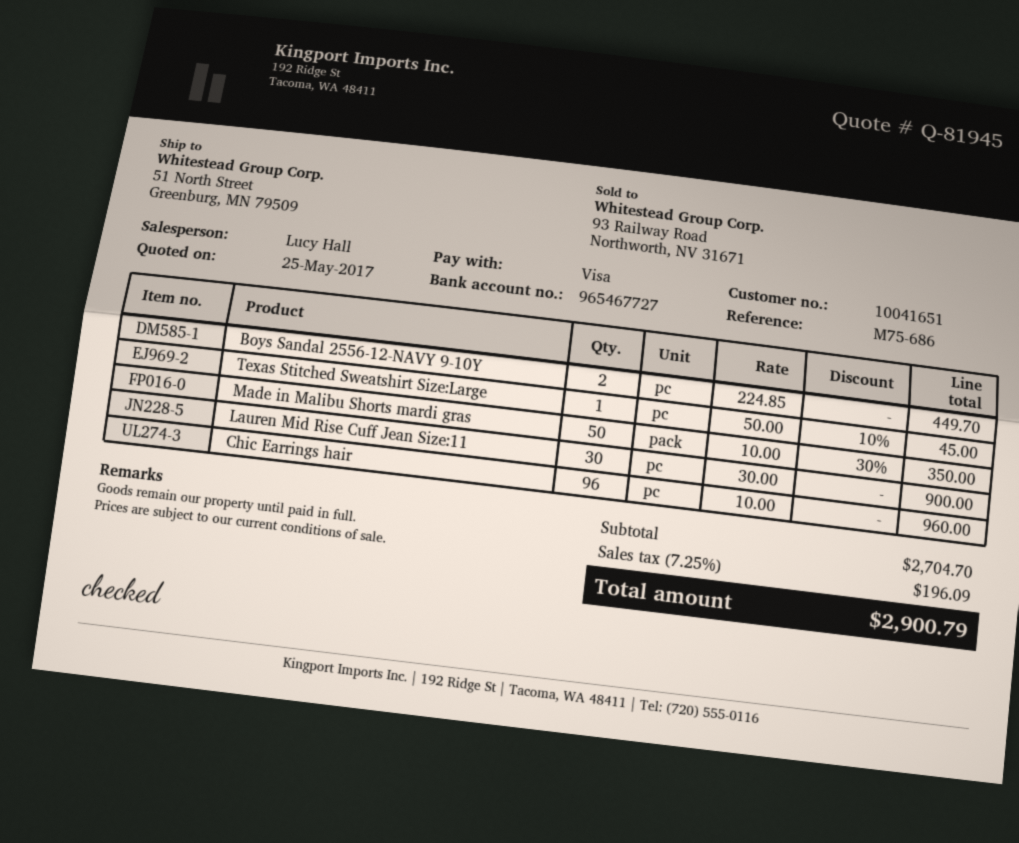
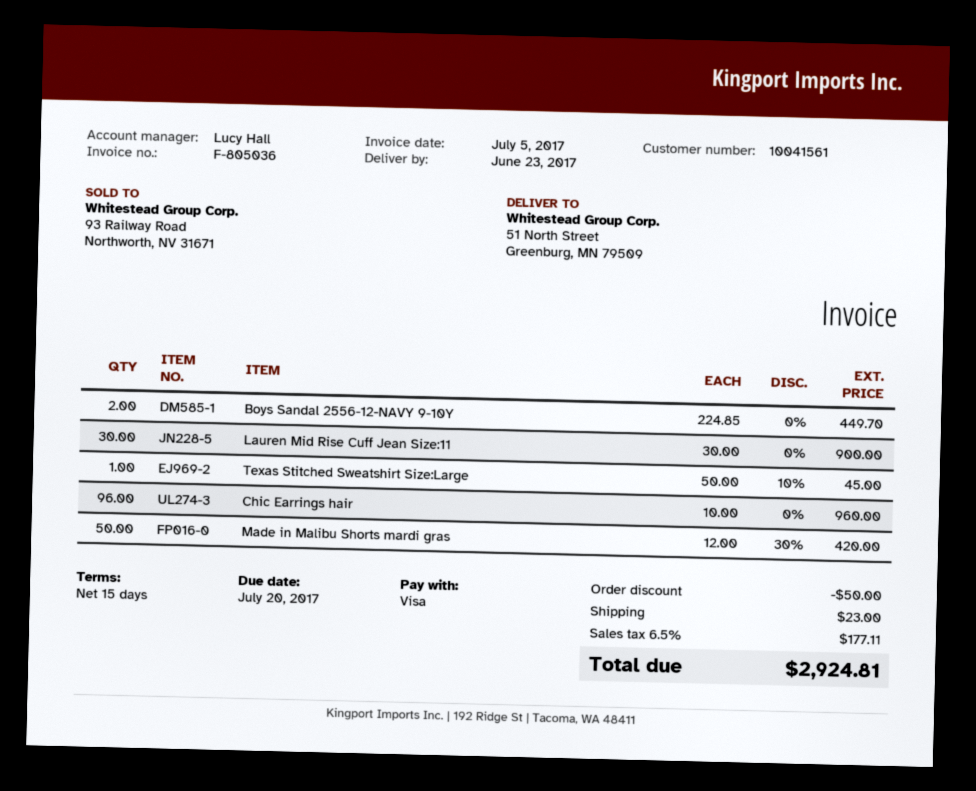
customer number: 10041651 -> 10041561
Made in Malibu Shorts mardi gras: 50 x 10.00 - 30% = 350.00 -> 50 x 12.00 - 30% = 420.00
discount: none -> 50.00
shipping: none -> 23.00
tax: 7.25% = 196.09 -> 6.5% = 177.11
total: 2900.79 -> 2924.81

